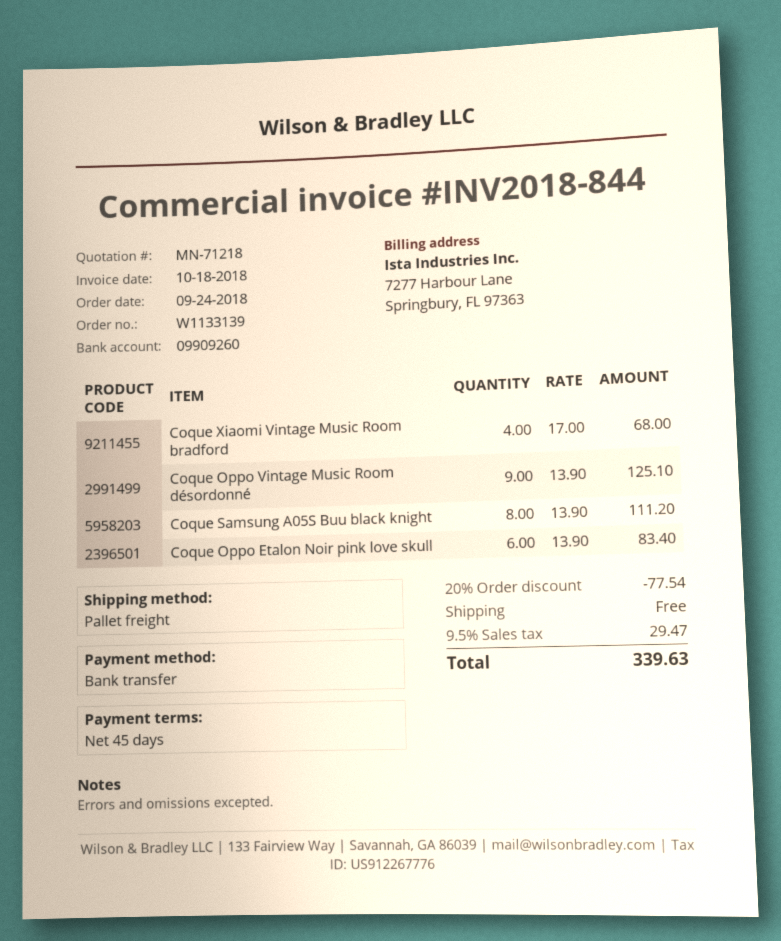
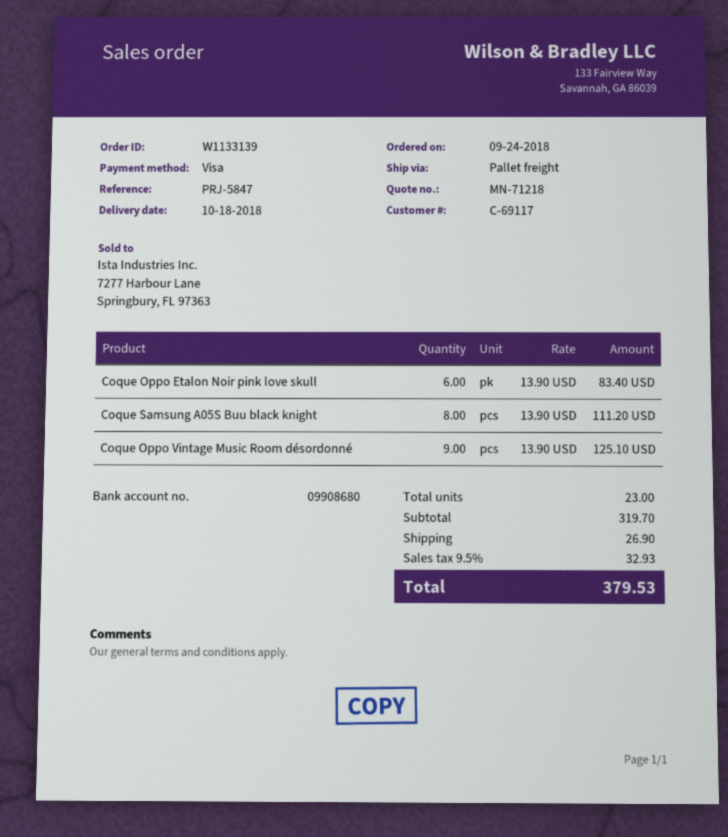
payment method: bank transfer -> Visa
bank account: 09909260 -> 09908680
Coque Xiaomi Vintage Music Room bradford: 4 x 17.00 = 68.00 -> none
discount: 20% = 77.54 -> none
shipping: 0.00 -> 26.90
tax: 9.5% = 29.47 -> 9.5% = 32.93
total: 339.63 -> 379.53

